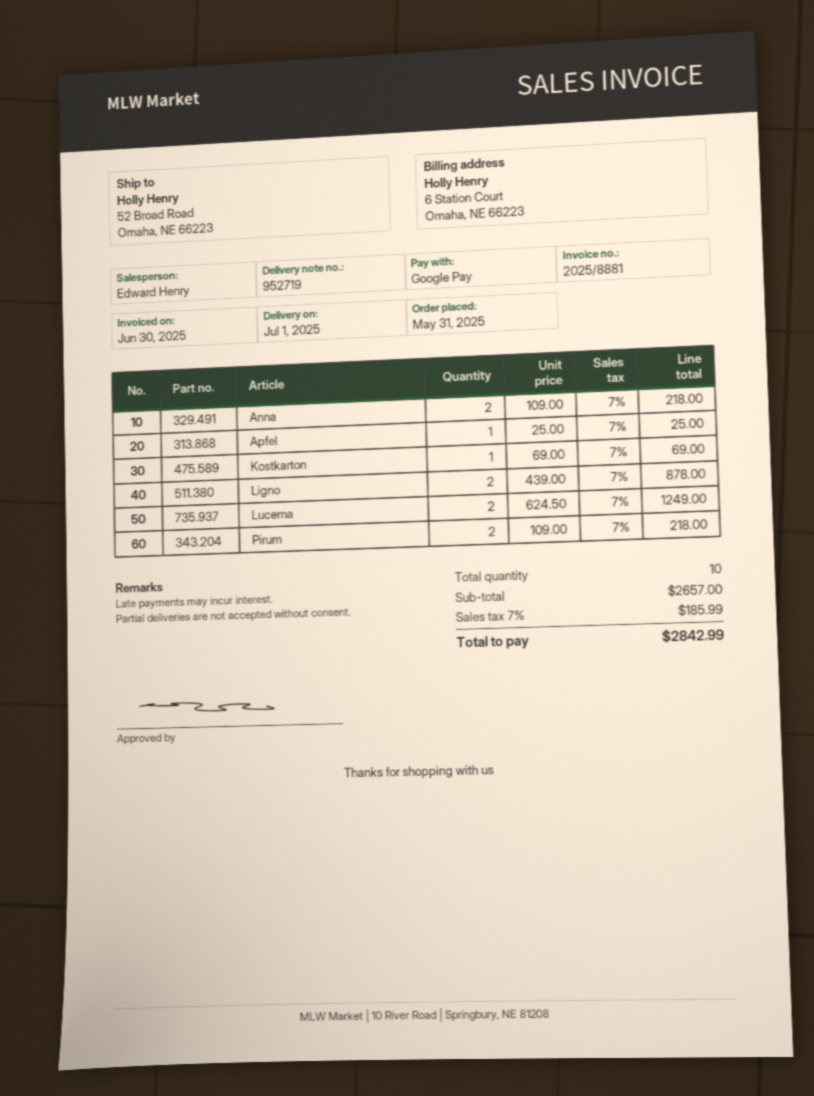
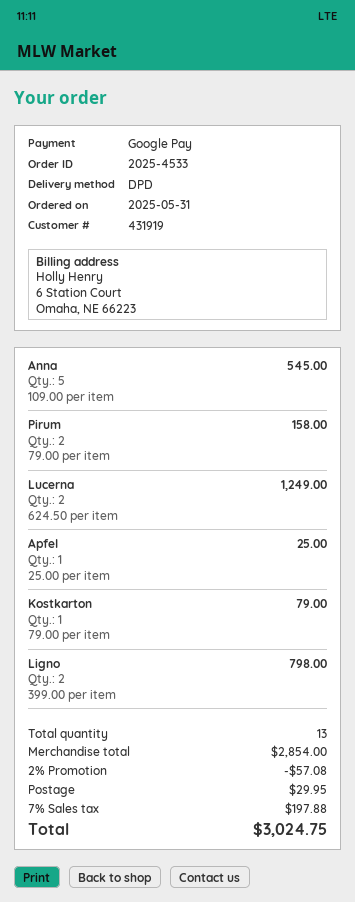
Anna: 2 x 109.00 = 218.00 -> 5 x 109.00 = 545.00
Kostkarton: 1 x 69.00 = 69.00 -> 1 x 79.00 = 79.00
Ligno: 2 x 439.00 = 878.00 -> 2 x 399.00 = 798.00
Pirum: 2 x 109.00 = 218.00 -> 2 x 79.00 = 158.00
total quantity: 10 -> 13
subtotal: 2657.00 -> 2854.00
discount: none -> 2% = 57.08
shipping: none -> 29.95
tax: 7% = 185.99 -> 7% = 197.88
total: 2842.99 -> 3024.75

